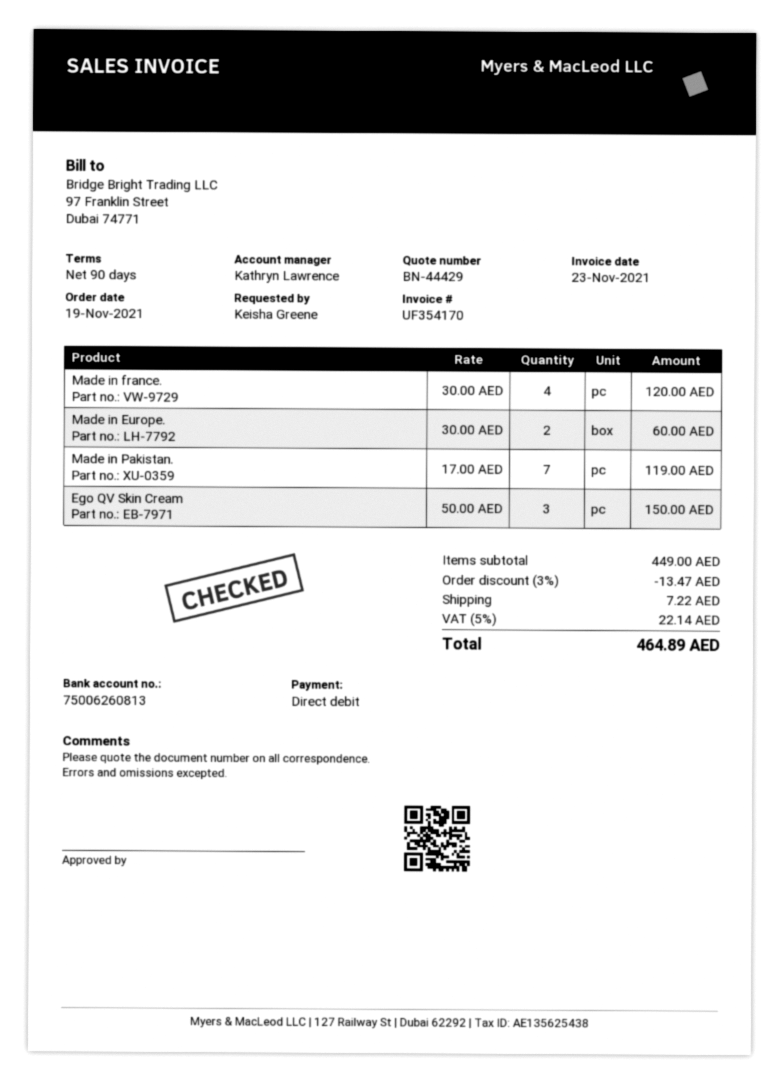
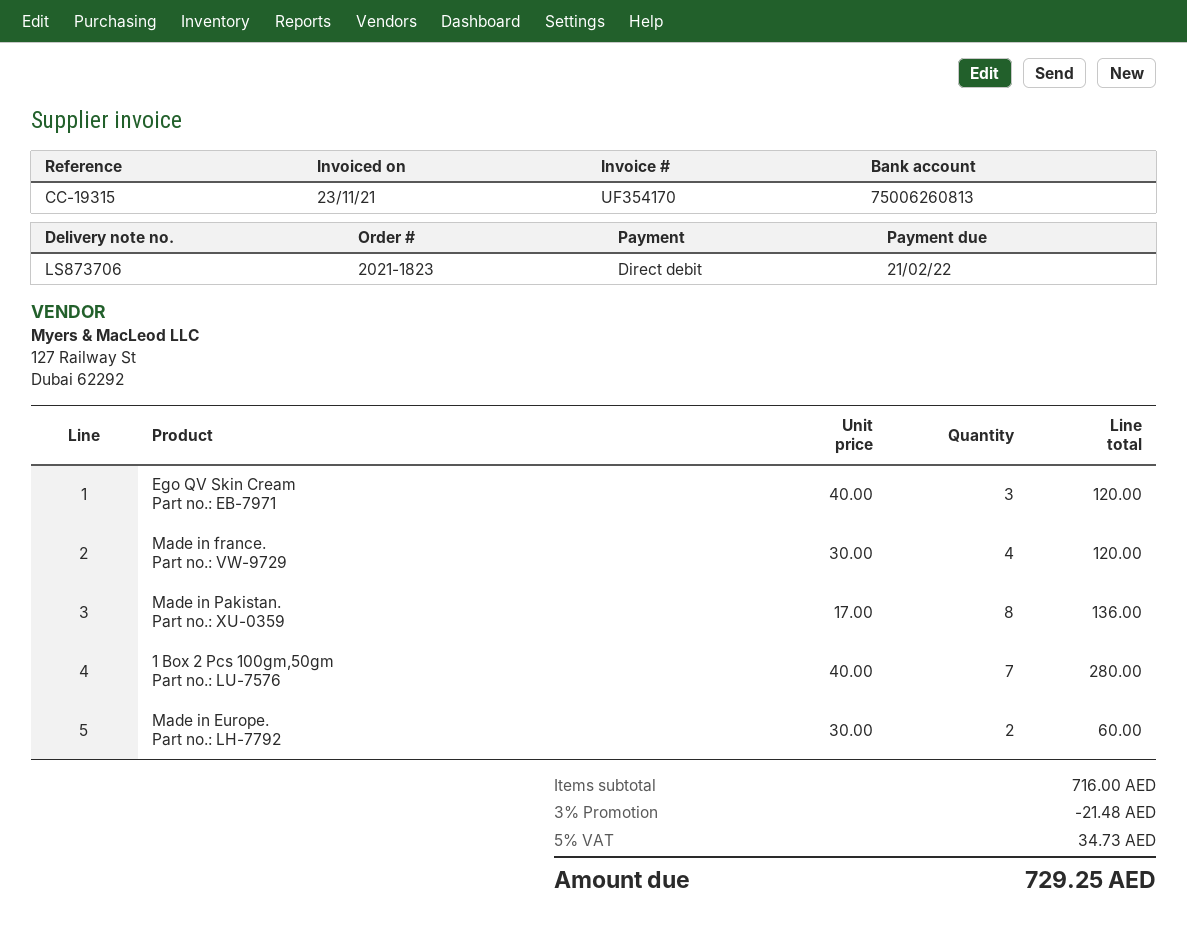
Made in Pakistan.: 7 x 17.00 = 119.00 -> 8 x 17.00 = 136.00
Ego QV Skin Cream: 3 x 50.00 = 150.00 -> 3 x 40.00 = 120.00
1 Box 2 Pcs 100gm,50gm: none -> 7 x 40.00 = 280.00
subtotal: 449.00 -> 716.00
discount: 3% = 13.47 -> 3% = 21.48
shipping: 7.22 -> none
tax: 5% = 22.14 -> 5% = 34.73
total: 464.89 -> 729.25

